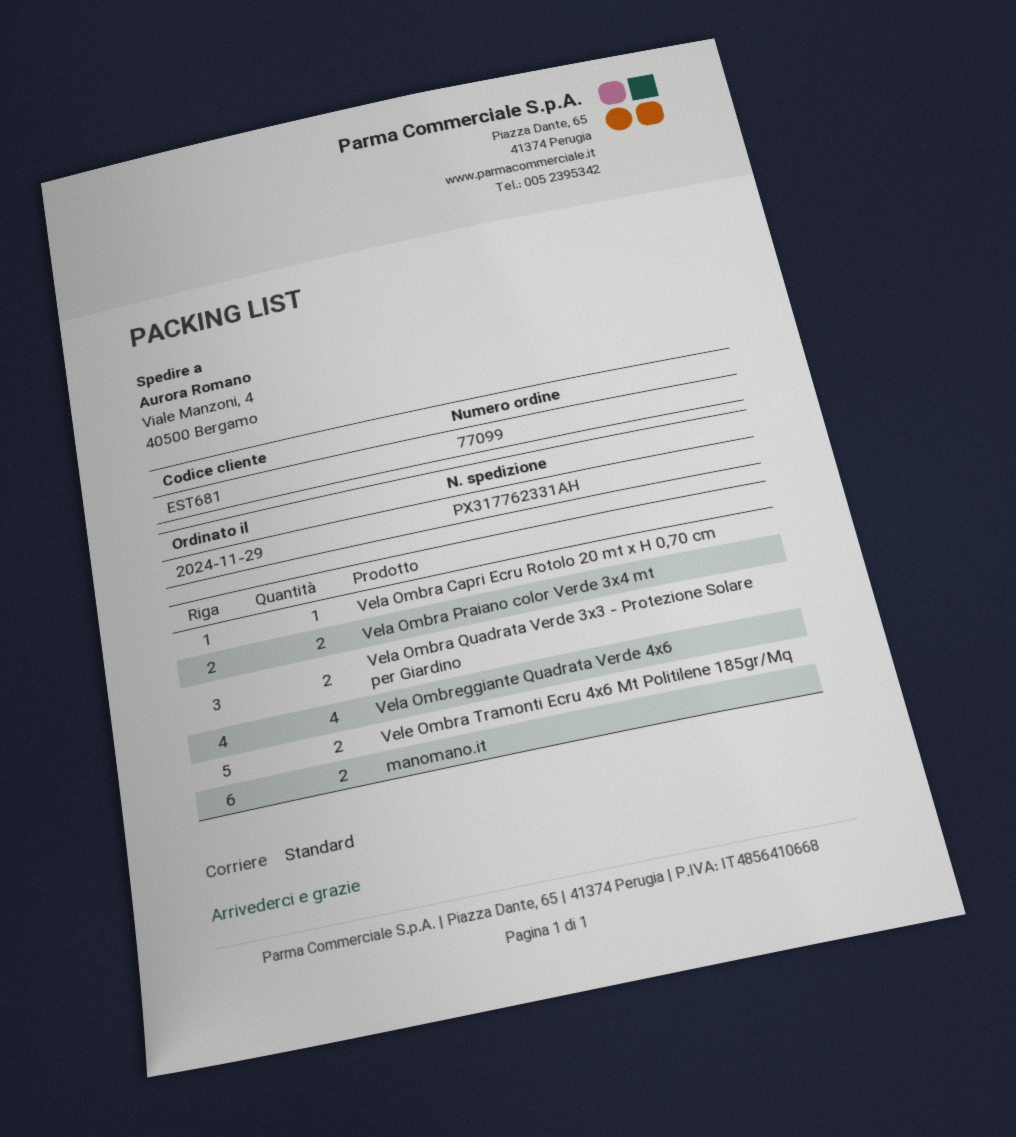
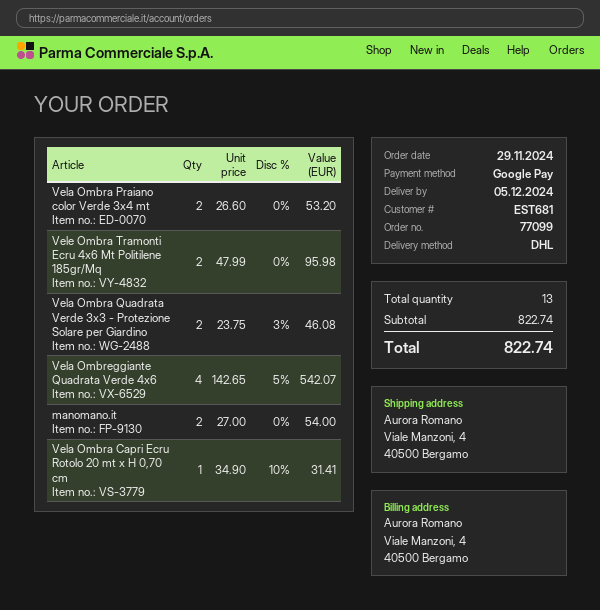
shipping method: standard -> DHL

